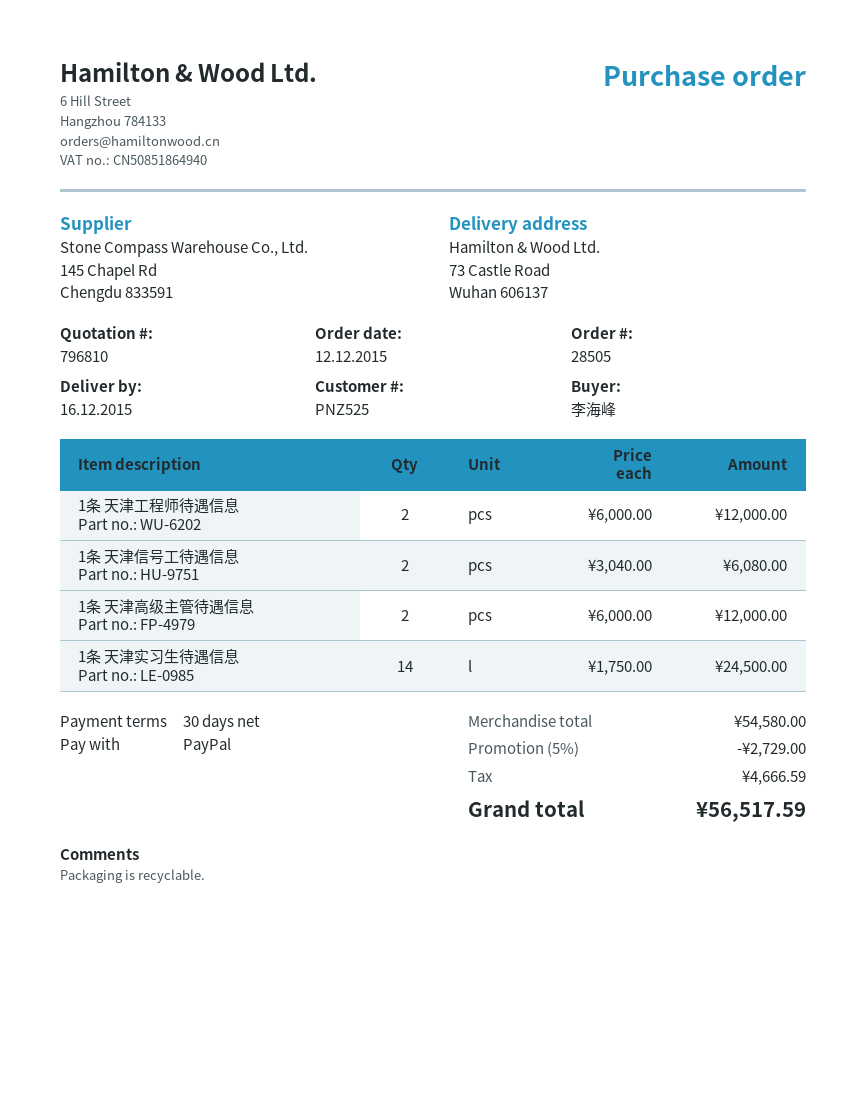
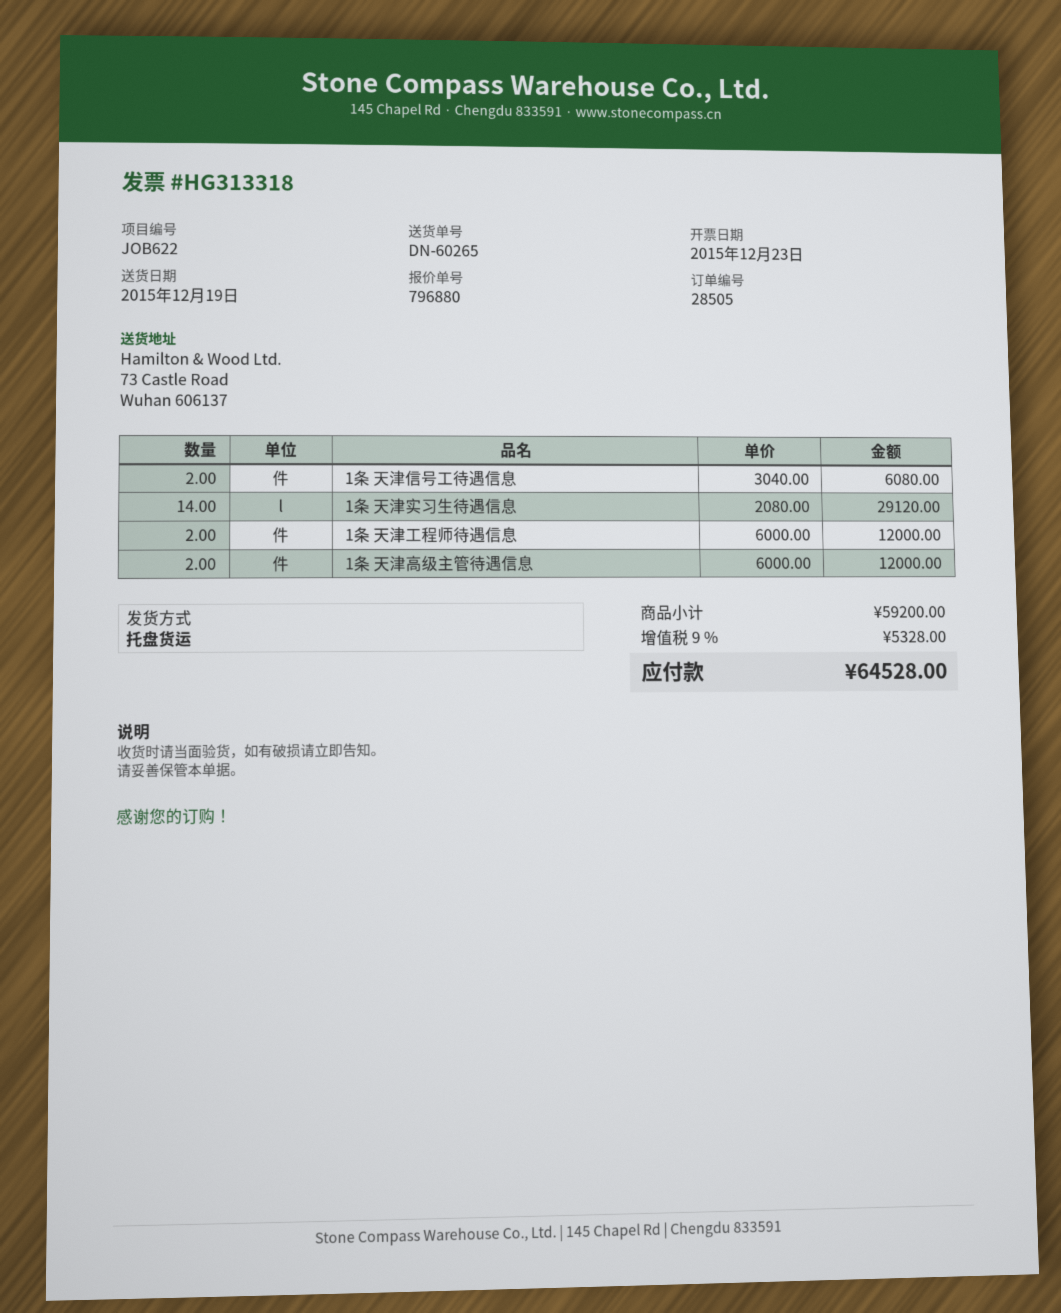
quote number: 796810 -> 796880
delivery date: 2015-12-16 -> 2015-12-19
1条 天津实习生待遇信息: 14 x 1750.00 = 24500.00 -> 14 x 2080.00 = 29120.00
subtotal: 54580.00 -> 59200.00
discount: 5% = 2729.00 -> none
tax: 4666.59 -> 5328.00
total: 56517.59 -> 64528.00

